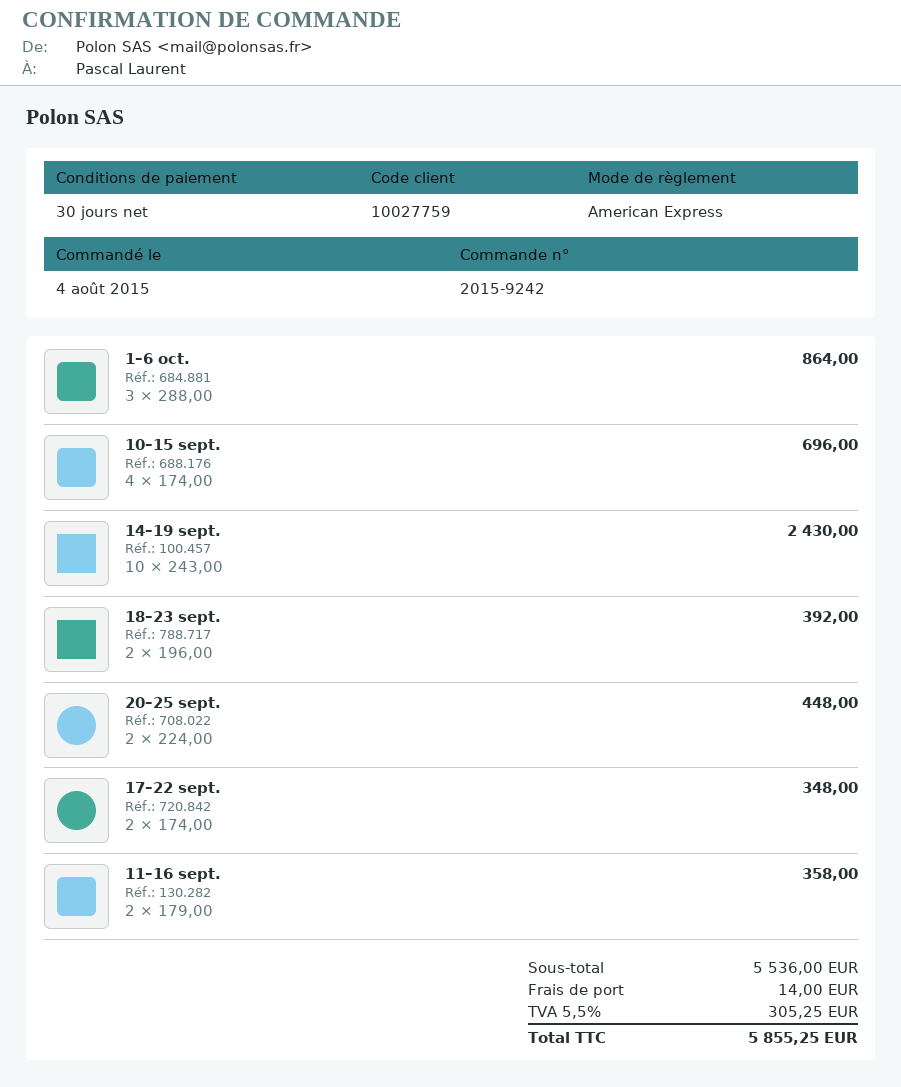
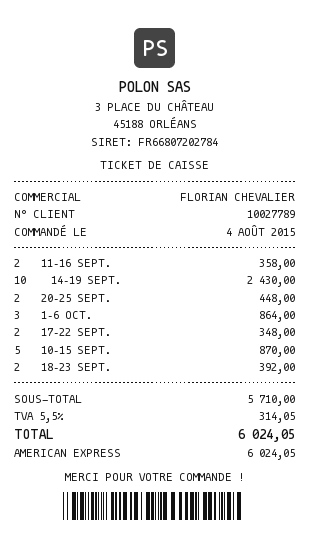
customer number: 10027759 -> 10027789
10–15 sept.: 4 for 696.00 -> 5 for 870.00
subtotal: 5536.00 -> 5710.00
shipping: 14.00 -> none
tax: 5.5% = 305.25 -> 5.5% = 314.05
total: 5855.25 -> 6024.05

